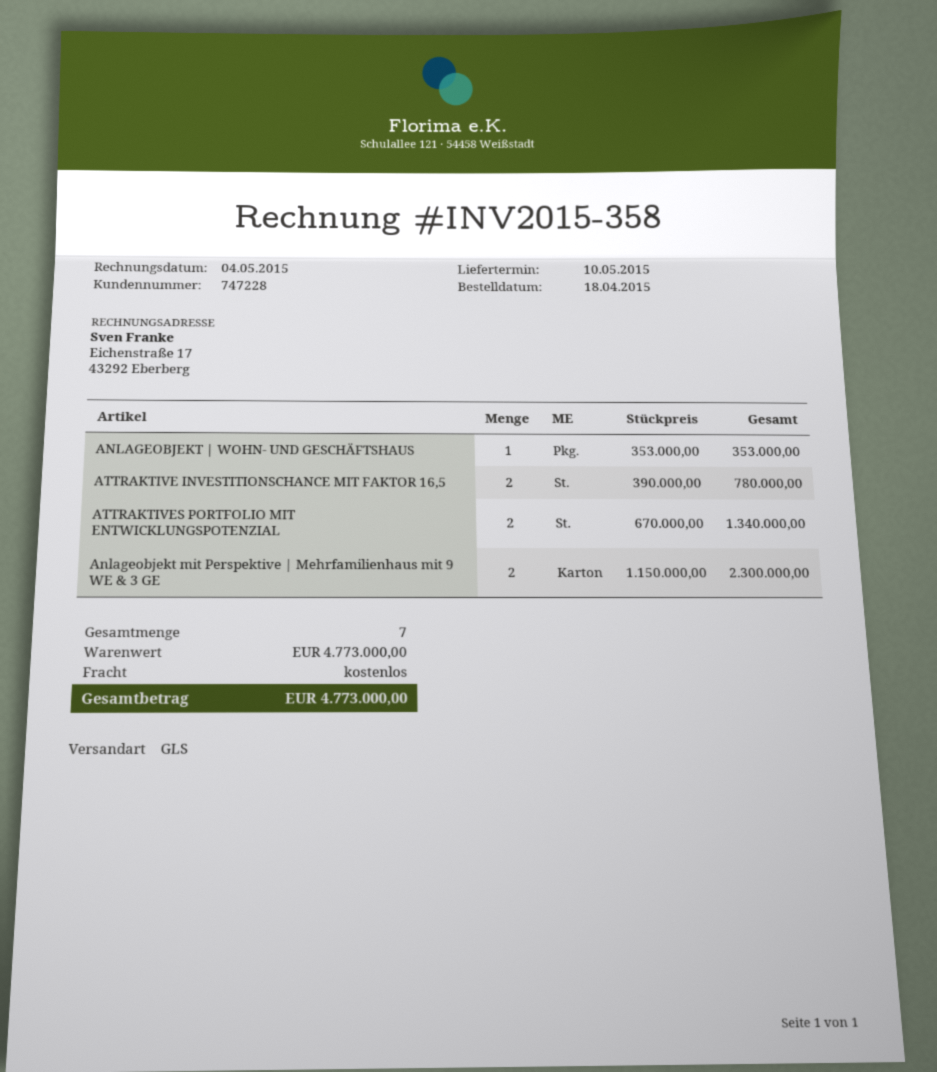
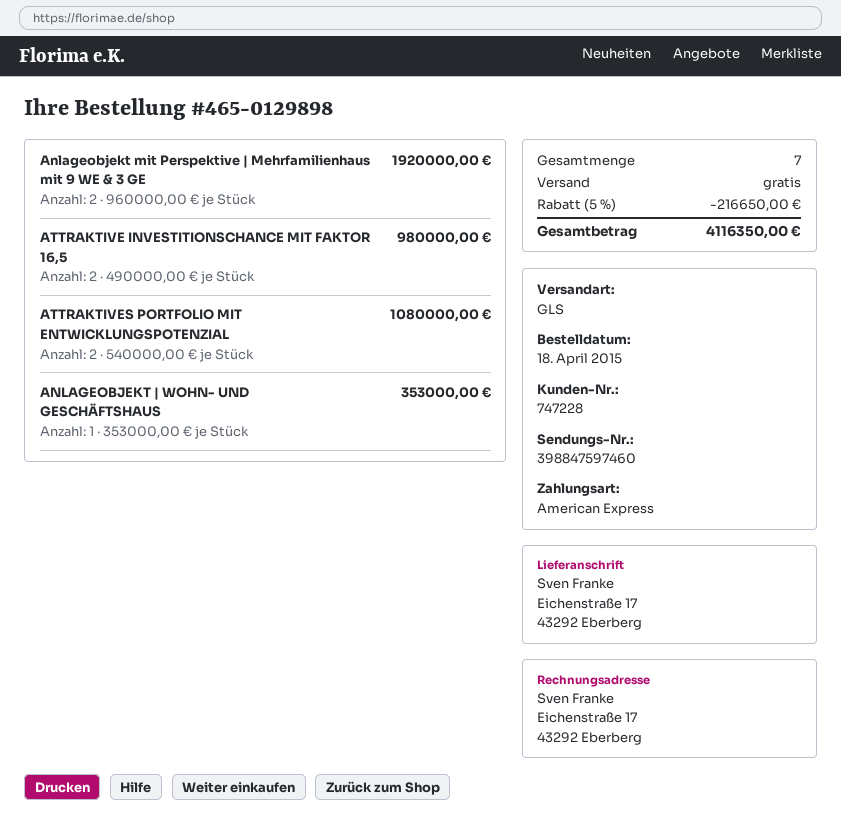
ATTRAKTIVE INVESTITIONSCHANCE MIT FAKTOR 16,5: 2 x 390000.00 = 780000.00 -> 2 x 490000.00 = 980000.00
ATTRAKTIVES PORTFOLIO MIT ENTWICKLUNGSPOTENZIAL: 2 x 670000.00 = 1340000.00 -> 2 x 540000.00 = 1080000.00
Anlageobjekt mit Perspektive | Mehrfamilienhaus mit 9 WE & 3 GE: 2 x 1150000.00 = 2300000.00 -> 2 x 960000.00 = 1920000.00
discount: none -> 5% = 216650.00
total: 4773000.00 -> 4116350.00

